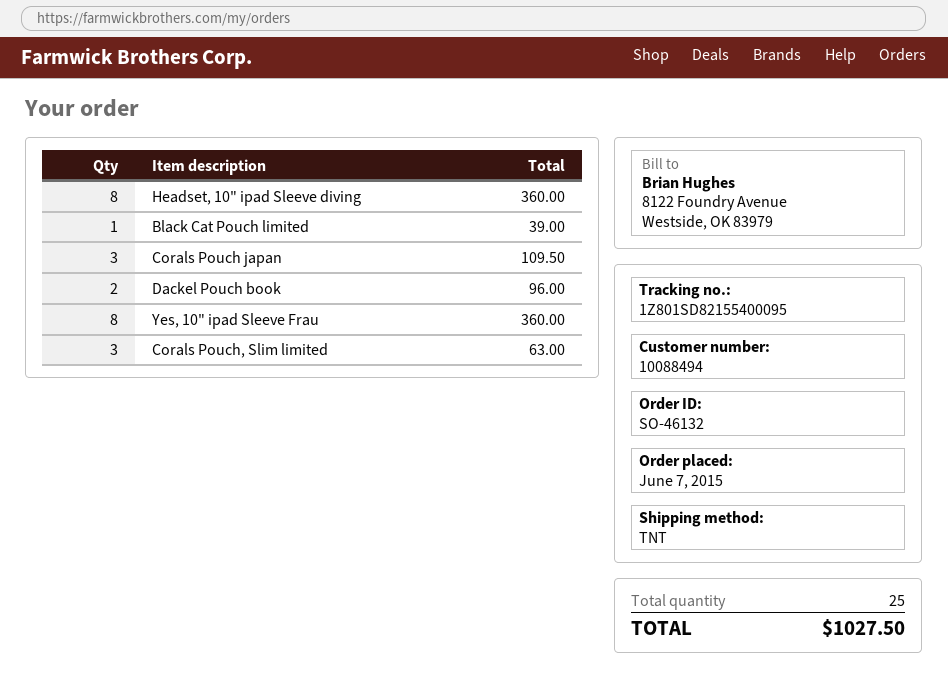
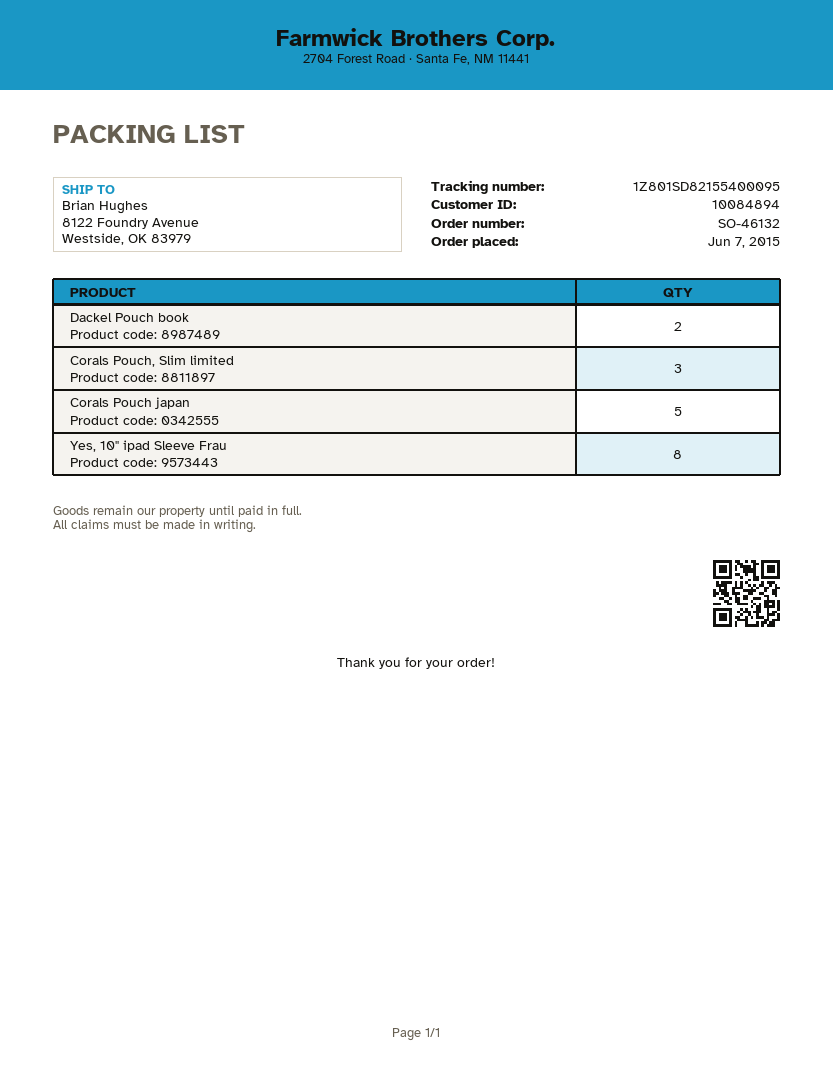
customer number: 10088494 -> 10084894
Headset, 10" ipad Sleeve diving: 8 -> none
Black Cat Pouch limited: 1 -> none
Corals Pouch japan: 3 -> 5

